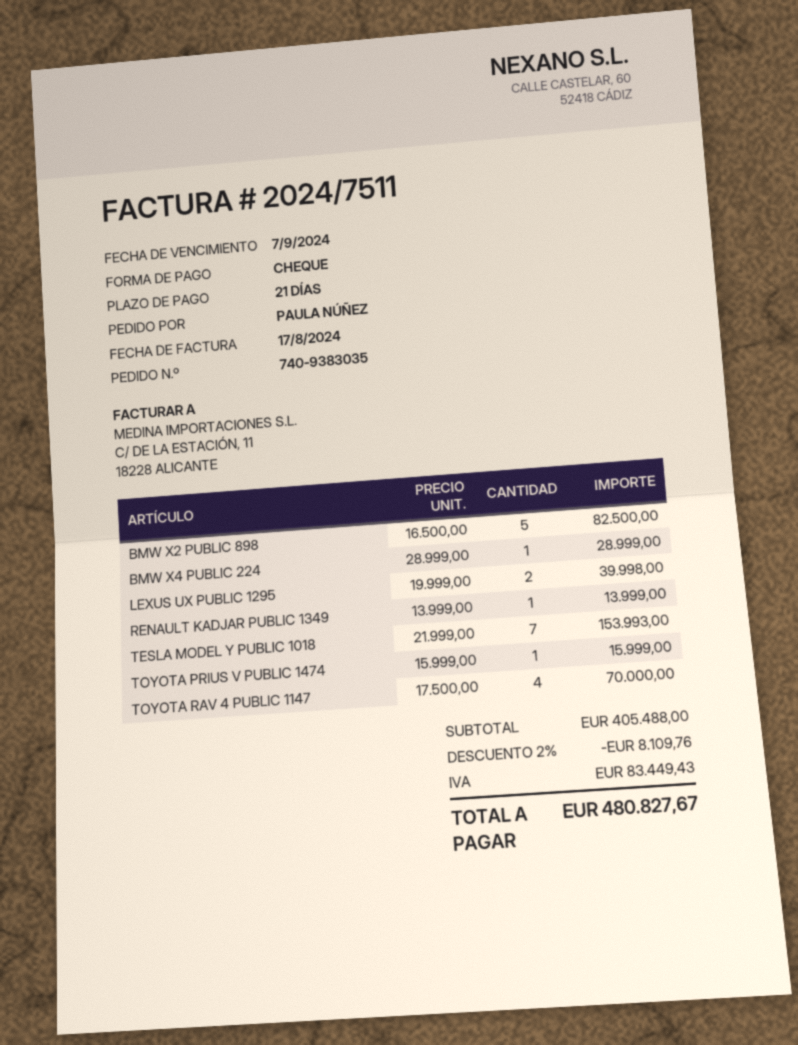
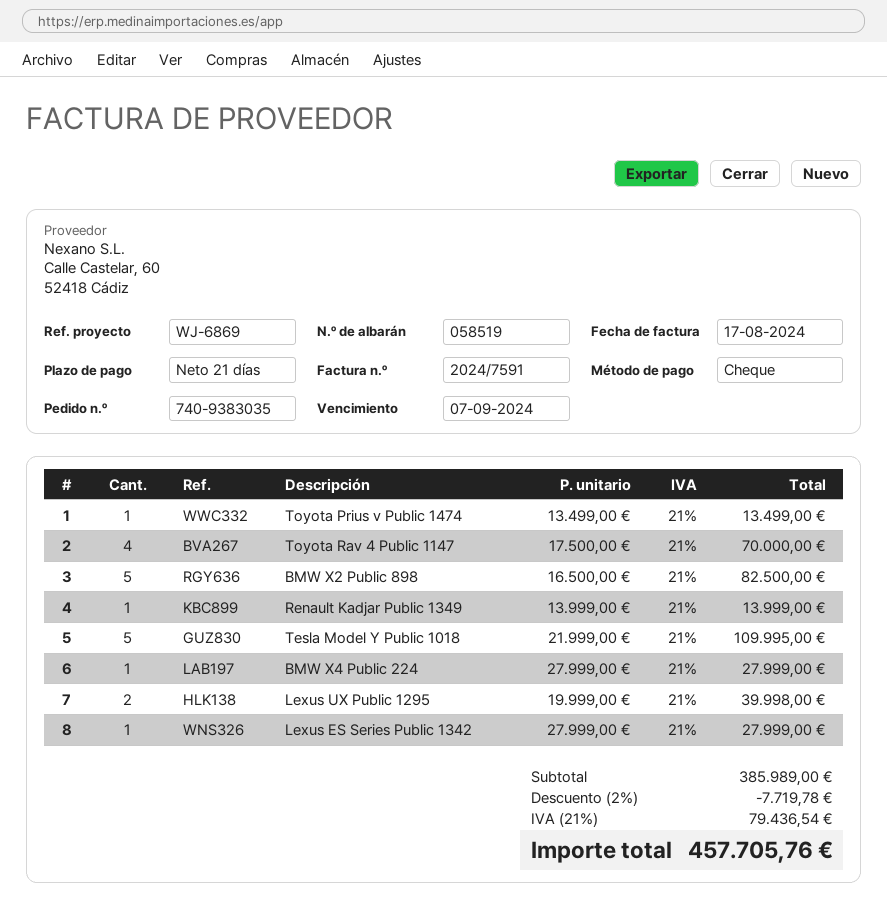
invoice number: 2024/7511 -> 2024/7591
BMW X4 PUBLIC 224: 1 x 28999.00 = 28999.00 -> 1 x 27999.00 = 27999.00
TESLA MODEL Y PUBLIC 1018: 7 x 21999.00 = 153993.00 -> 5 x 21999.00 = 109995.00
TOYOTA PRIUS V PUBLIC 1474: 1 x 15999.00 = 15999.00 -> 1 x 13499.00 = 13499.00
Lexus ES Series Public 1342: none -> 1 x 27999.00 = 27999.00
subtotal: 405488.00 -> 385989.00
discount: 2% = 8109.76 -> 2% = 7719.78
tax: 83449.43 -> 79436.54
total: 480827.67 -> 457705.76

